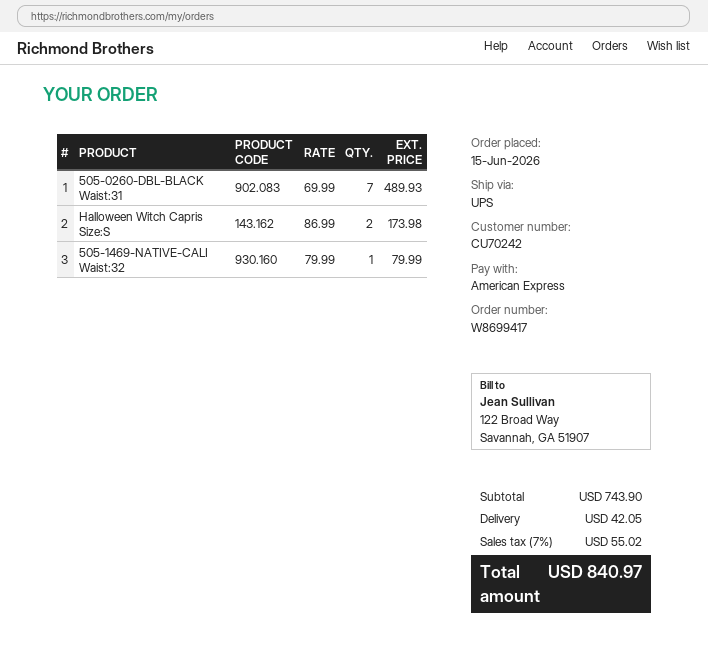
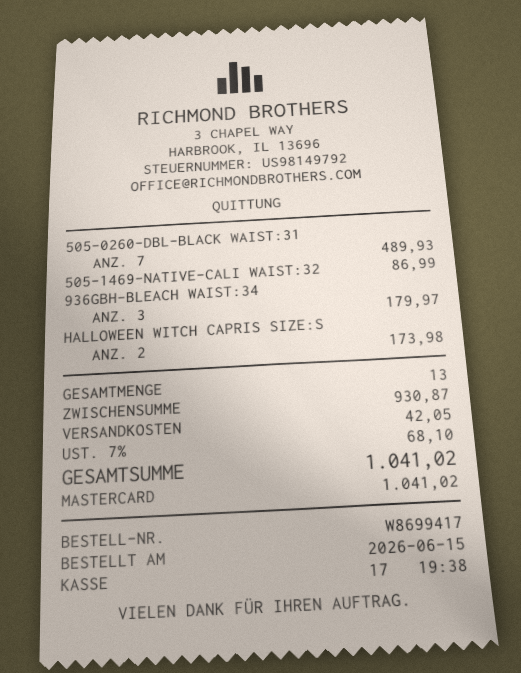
payment method: American Express -> Mastercard
505-1469-NATIVE-CALI Waist:32: 1 for 79.99 -> 1 for 86.99
936GBH-BLEACH WAIST:34: none -> 3 for 179.97
subtotal: 743.90 -> 930.87
tax: 7% = 55.02 -> 7% = 68.10
total: 840.97 -> 1041.02

